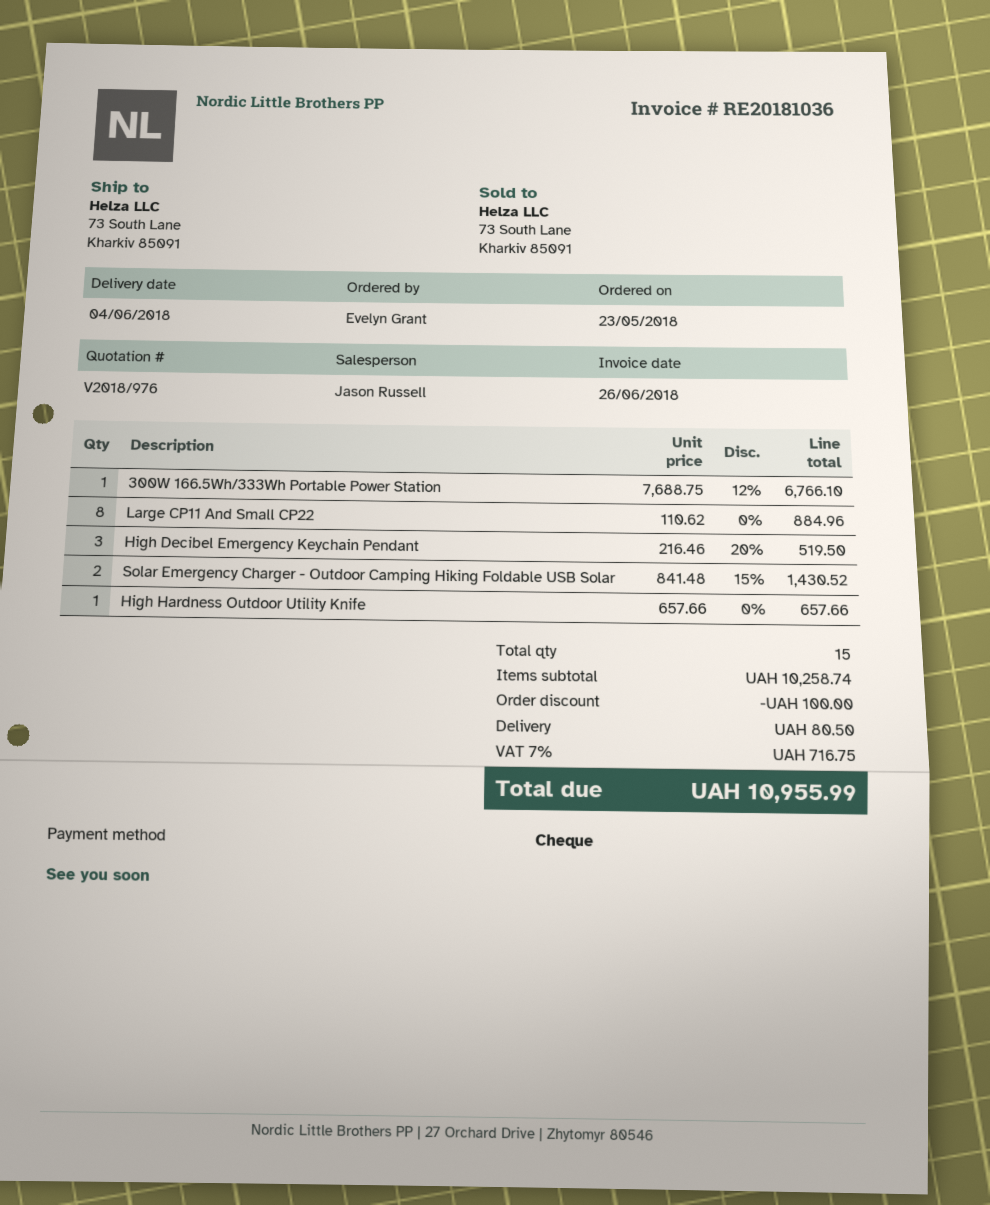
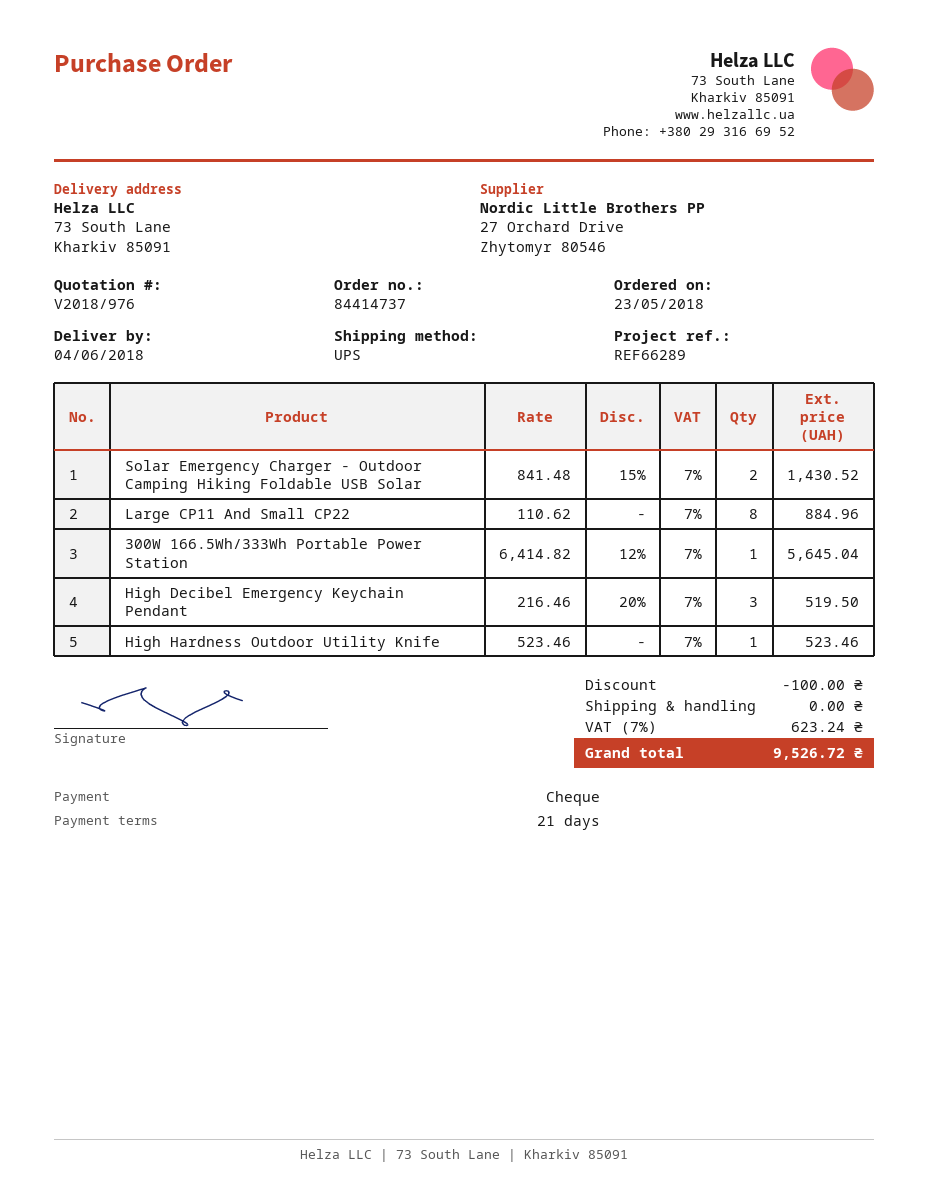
300W 166.5Wh/333Wh Portable Power Station: 1 x 7688.75 - 12% = 6766.10 -> 1 x 6414.82 - 12% = 5645.04
High Hardness Outdoor Utility Knife: 1 x 657.66 = 657.66 -> 1 x 523.46 = 523.46
shipping: 80.50 -> 0.00
tax: 7% = 716.75 -> 7% = 623.24
total: 10955.99 -> 9526.72

